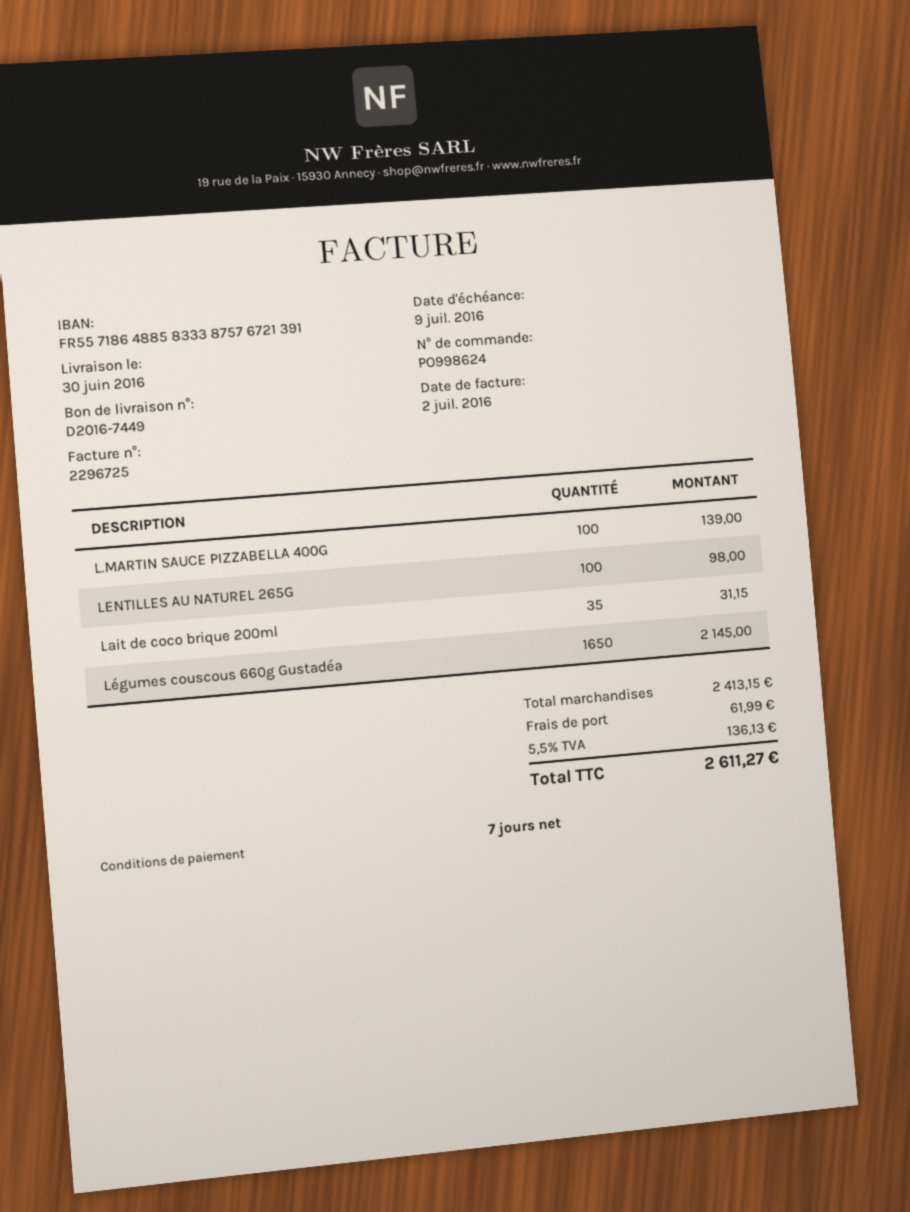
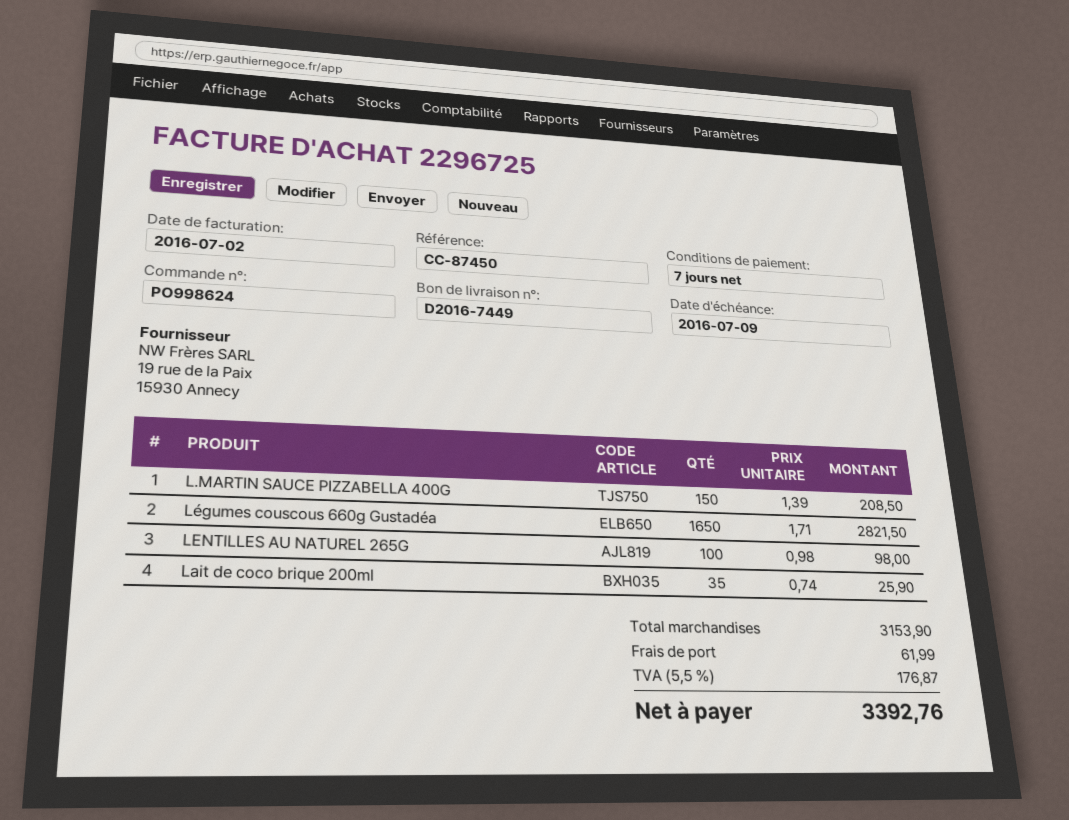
L.MARTIN SAUCE PIZZABELLA 400G: 100 for 139.00 -> 150 for 208.50
Lait de coco brique 200ml: 35 for 31.15 -> 35 for 25.90
Légumes couscous 660g Gustadéa: 1650 for 2145.00 -> 1650 for 2821.50
subtotal: 2413.15 -> 3153.90
tax: 5.5% = 136.13 -> 5.5% = 176.87
total: 2611.27 -> 3392.76

